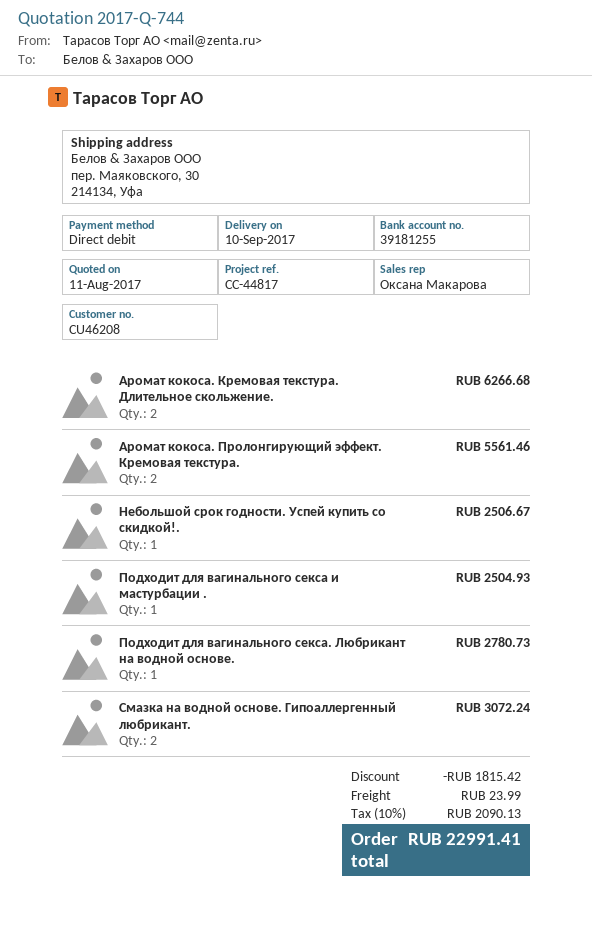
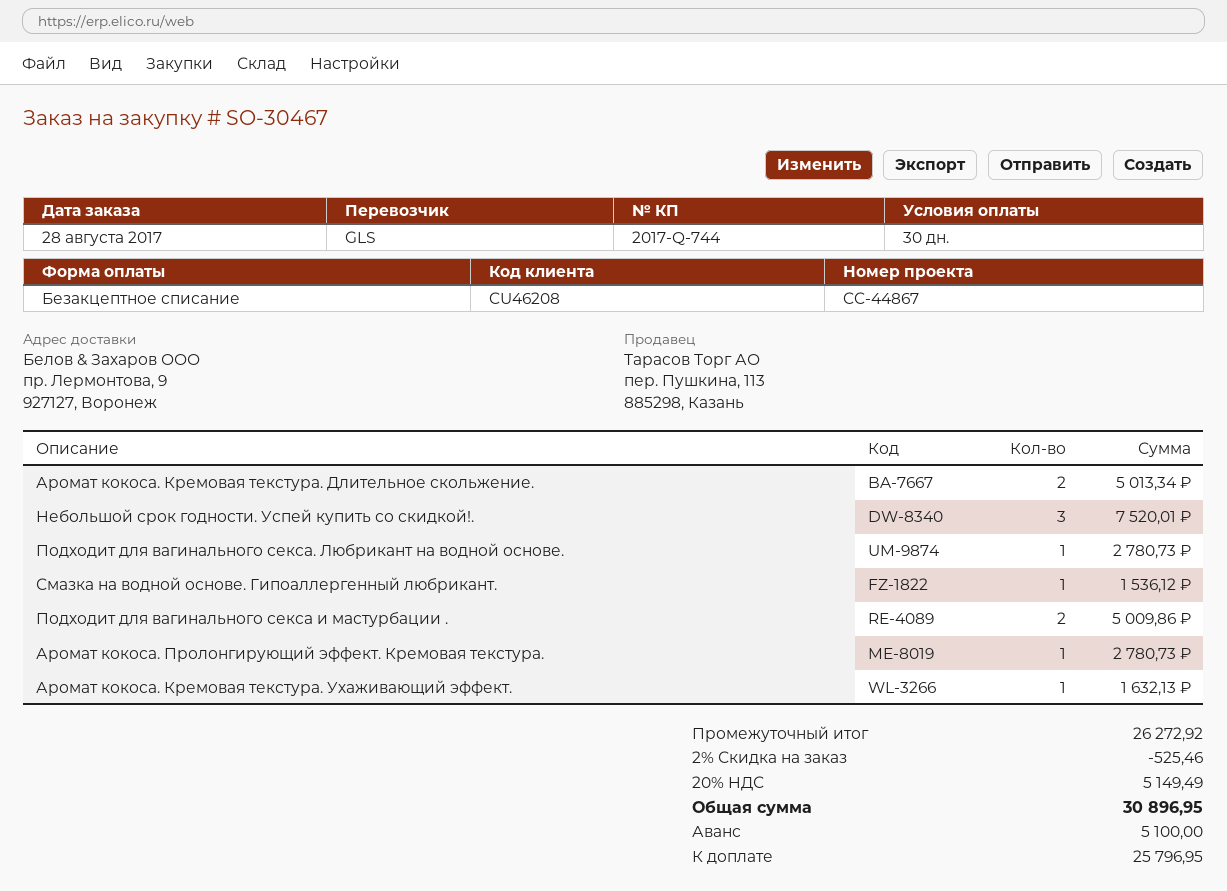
reference: CC-44817 -> CC-44867
ship to: пер. Маяковского, 30, 214134, Уфа -> пр. Лермонтова, 9, 927127, Воронеж
Аромат кокоса. Кремовая текстура. Длительное скольжение.: 2 for 6266.68 -> 2 for 5013.34
Аромат кокоса. Пролонгирующий эффект. Кремовая текстура.: 2 for 5561.46 -> 1 for 2780.73
Небольшой срок годности. Успей купить со скидкой!.: 1 for 2506.67 -> 3 for 7520.01
Подходит для вагинального секса и мастурбации .: 1 for 2504.93 -> 2 for 5009.86
Смазка на водной основе. Гипоаллергенный любрикант.: 2 for 3072.24 -> 1 for 1536.12
Аромат кокоса. Кремовая текстура. Ухаживающий эффект.: none -> 1 for 1632.13
discount: 1815.42 -> 525.46
shipping: 23.99 -> none
tax: 10% = 2090.13 -> 20% = 5149.49
total: 22991.41 -> 30896.95

